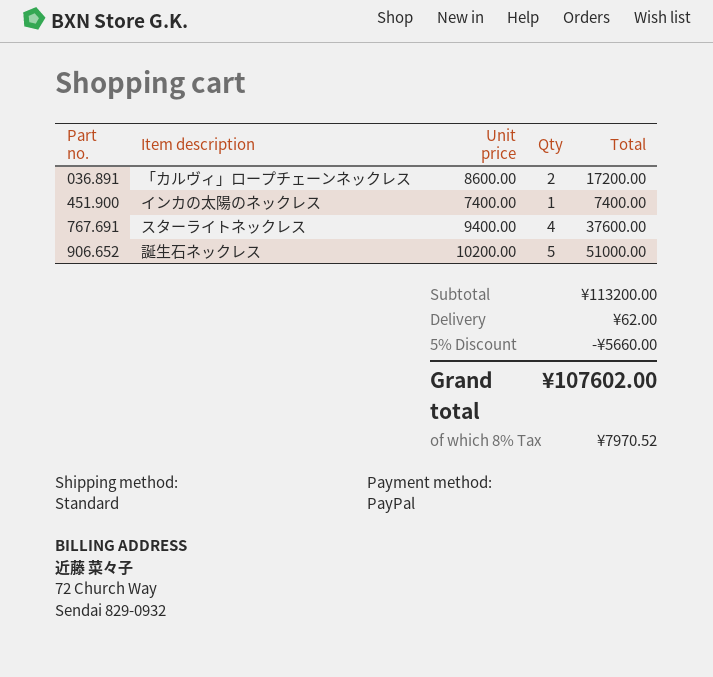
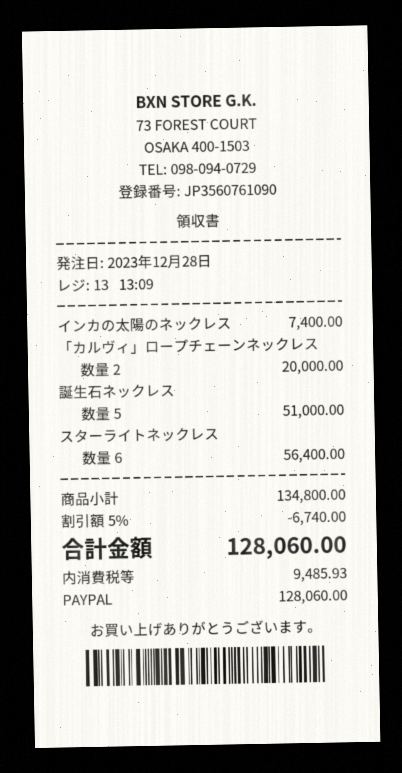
「カルヴィ」ロープチェーンネックレス: 2 for 17200.00 -> 2 for 20000.00
スターライトネックレス: 4 for 37600.00 -> 6 for 56400.00
subtotal: 113200.00 -> 134800.00
discount: 5% = 5660.00 -> 5% = 6740.00
shipping: 62.00 -> none
tax: 7970.52 -> 9485.93
total: 107602.00 -> 128060.00

